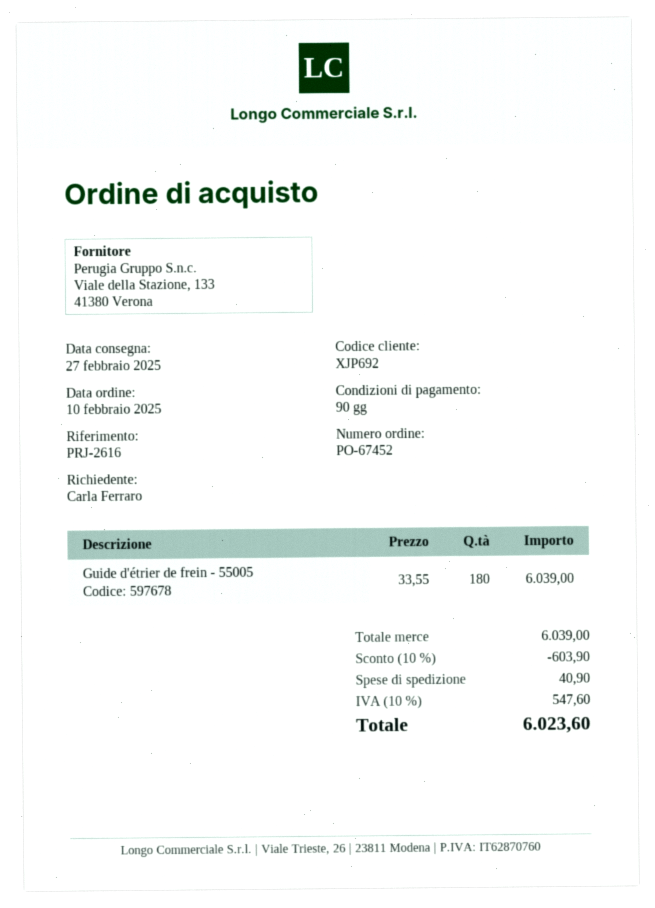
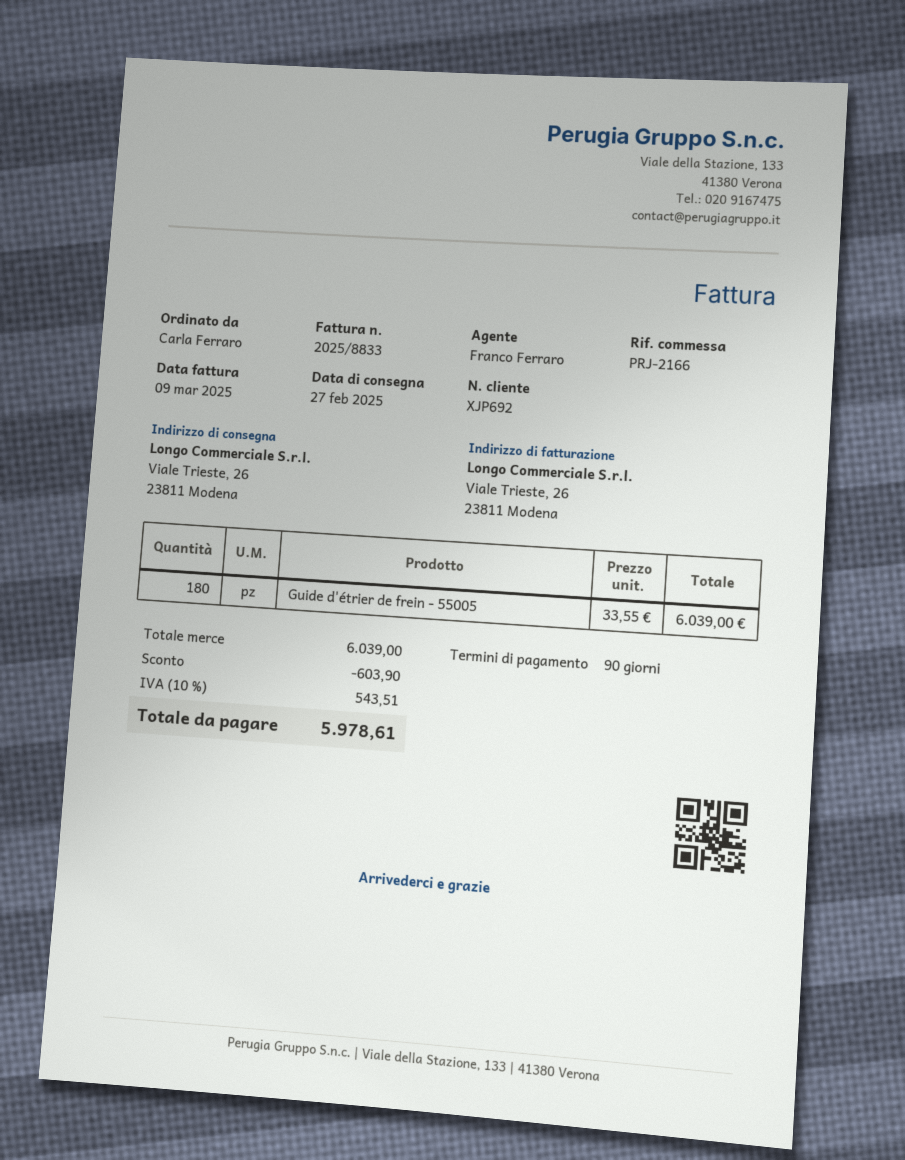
reference: PRJ-2616 -> PRJ-2166
shipping: 40.90 -> none
tax: 10% = 547.60 -> 10% = 543.51
total: 6023.60 -> 5978.61

